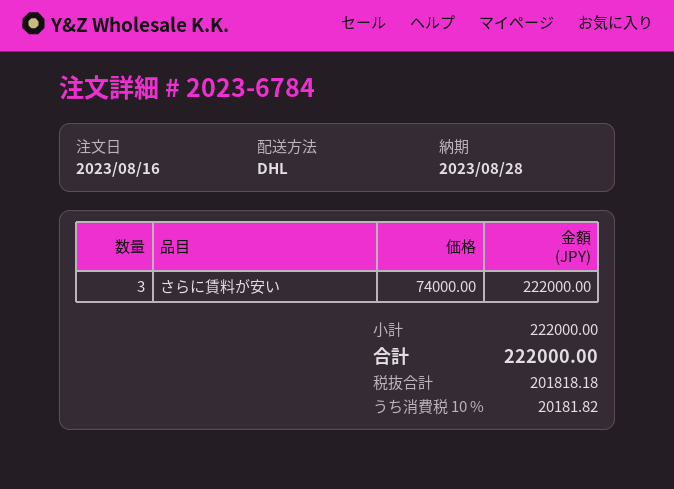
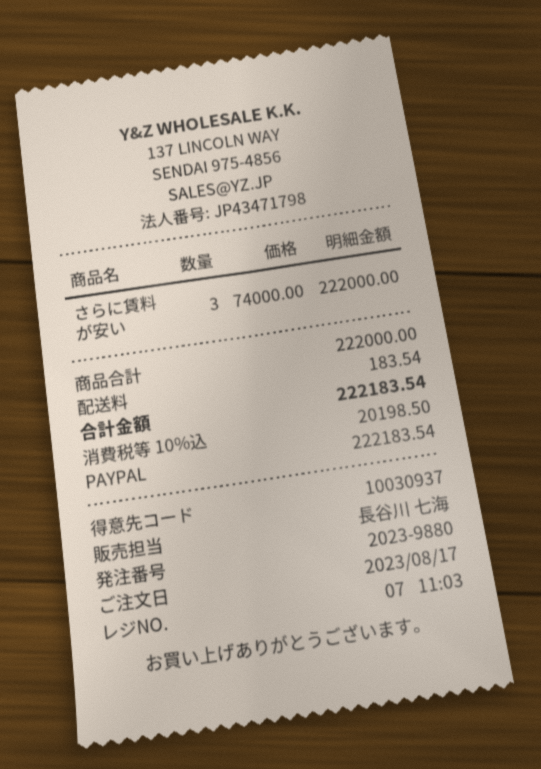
order number: 2023-6784 -> 2023-9880
order date: 2023-08-16 -> 2023-08-17
shipping: none -> 183.54
tax: 10% = 20181.82 -> 10% = 20198.50
total: 222000.00 -> 222183.54

